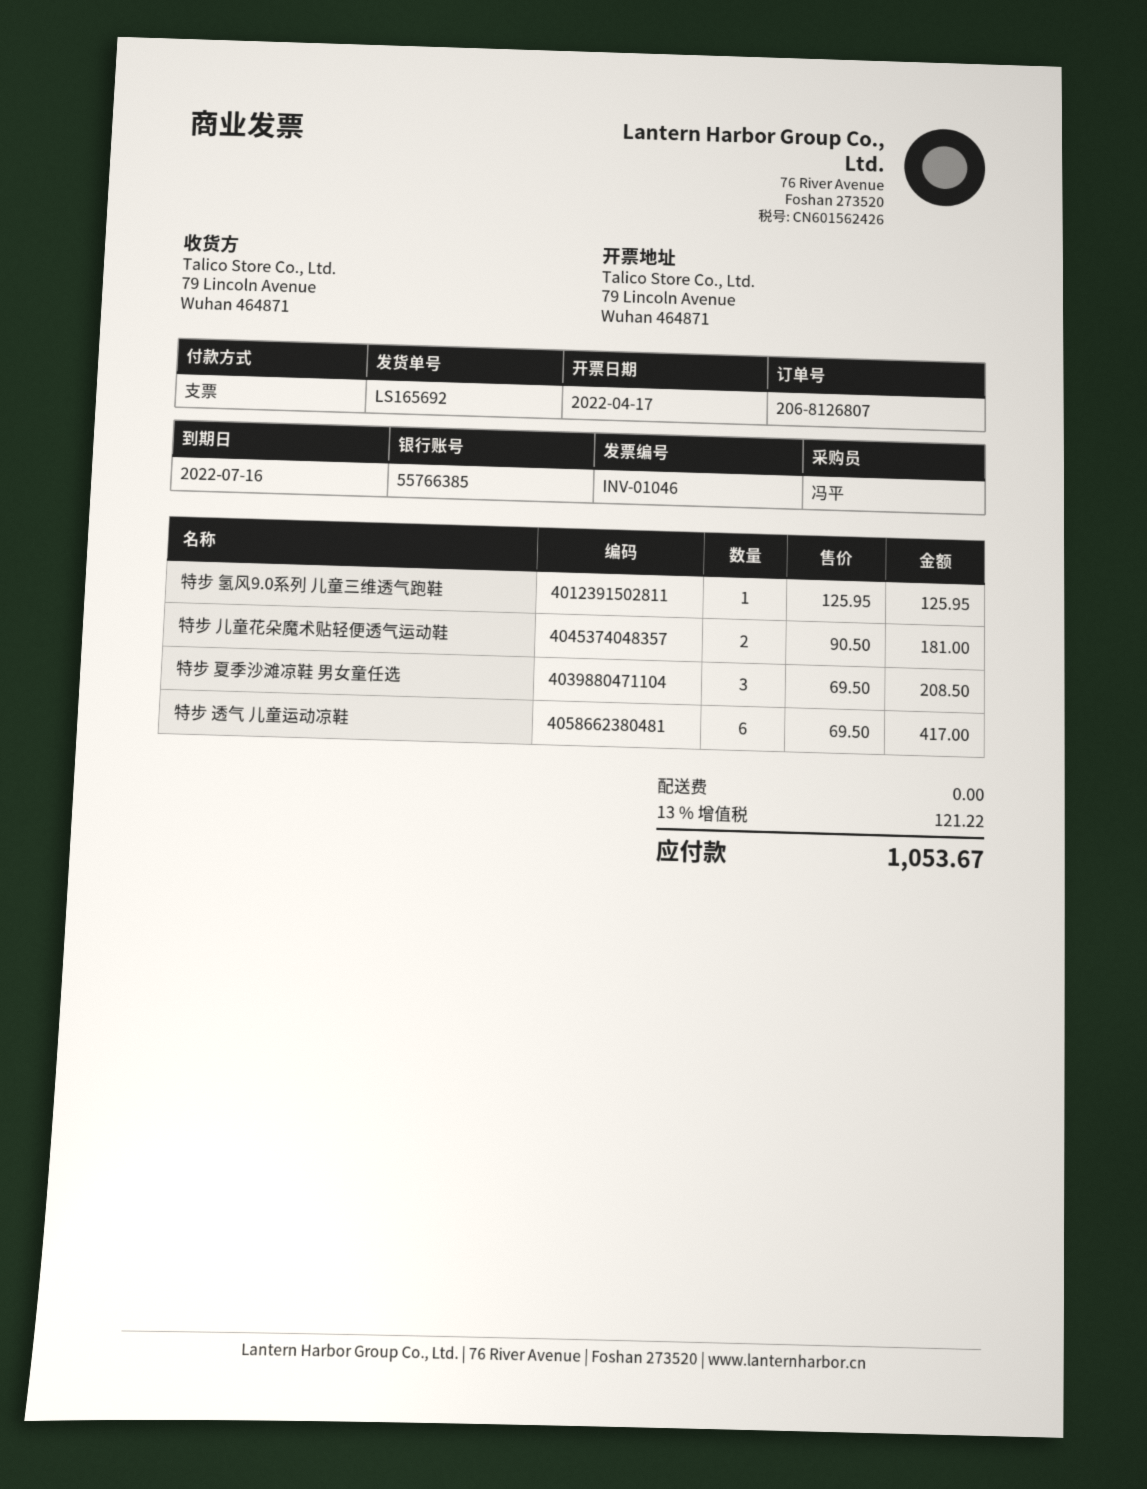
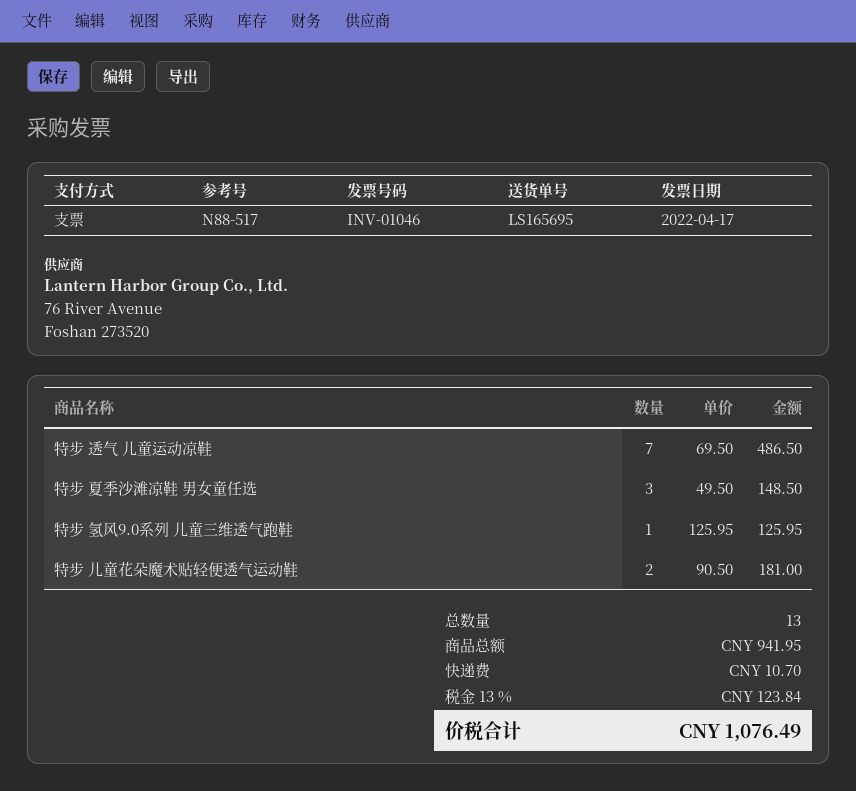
delivery note number: LS165692 -> LS165695
特步 夏季沙滩凉鞋 男女童任选: 3 x 69.50 = 208.50 -> 3 x 49.50 = 148.50
特步 透气 儿童运动凉鞋: 6 x 69.50 = 417.00 -> 7 x 69.50 = 486.50
shipping: 0.00 -> 10.70
tax: 13% = 121.22 -> 13% = 123.84
total: 1053.67 -> 1076.49

